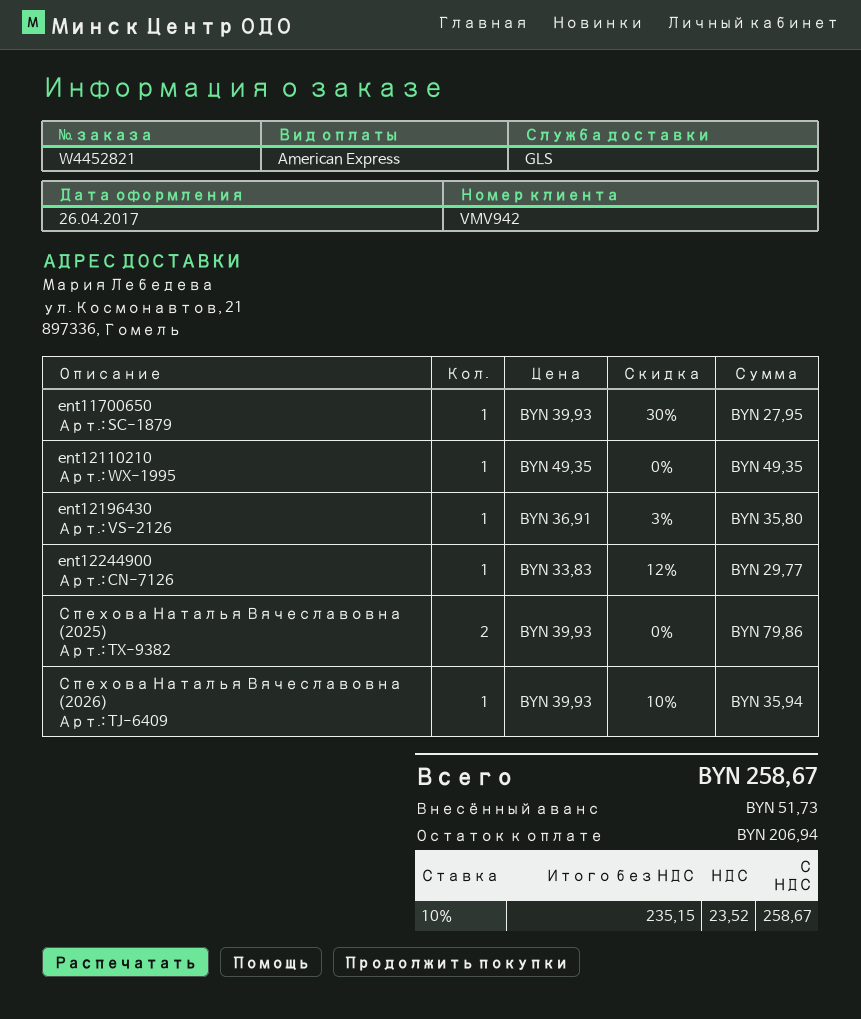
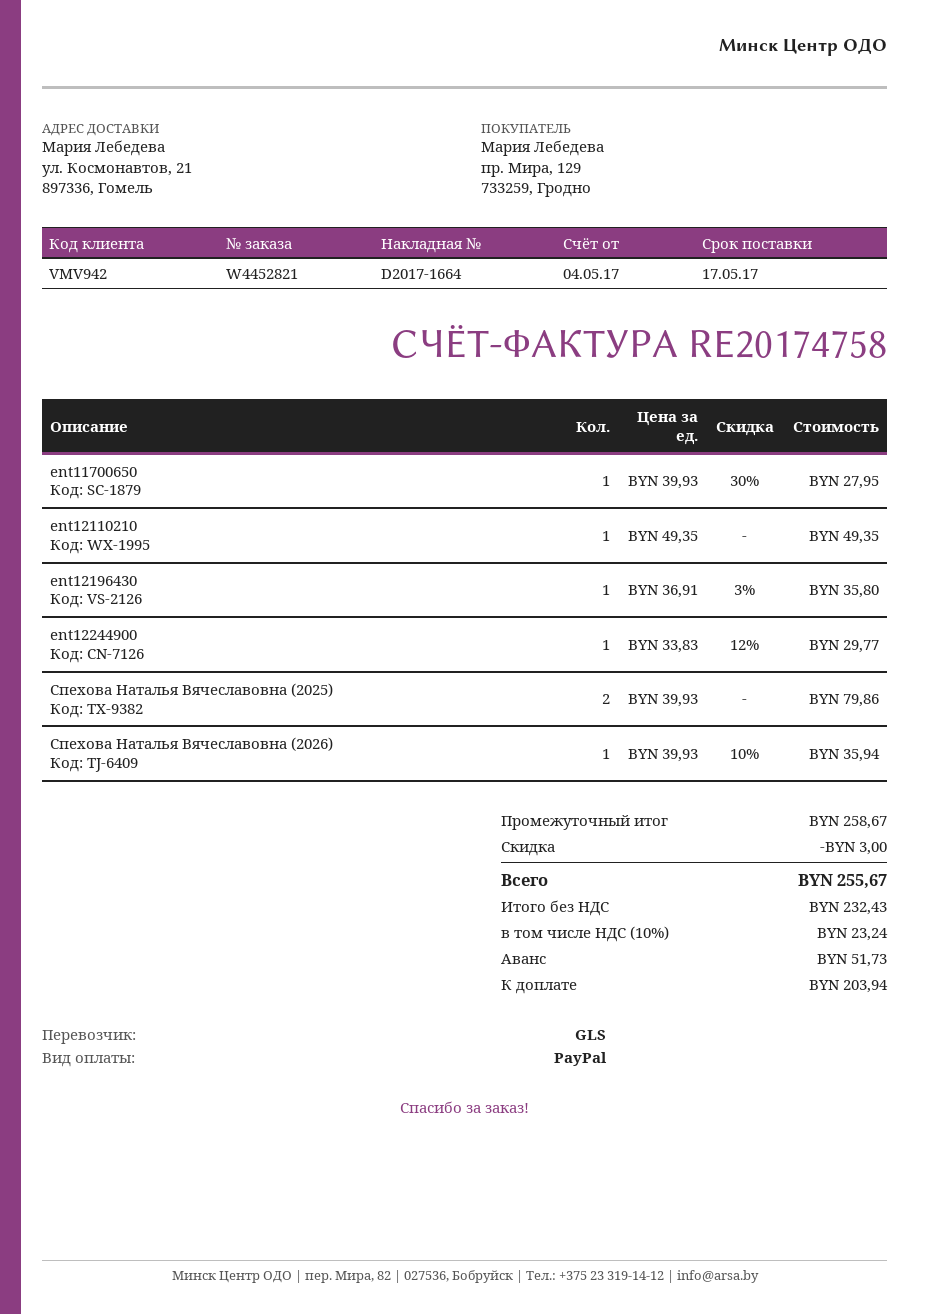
payment method: American Express -> PayPal
discount: none -> 3.00
net: 235.15 -> 232.43
tax: 10% = 23.52 -> 10% = 23.24
total: 258.67 -> 255.67
balance: 206.94 -> 203.94

